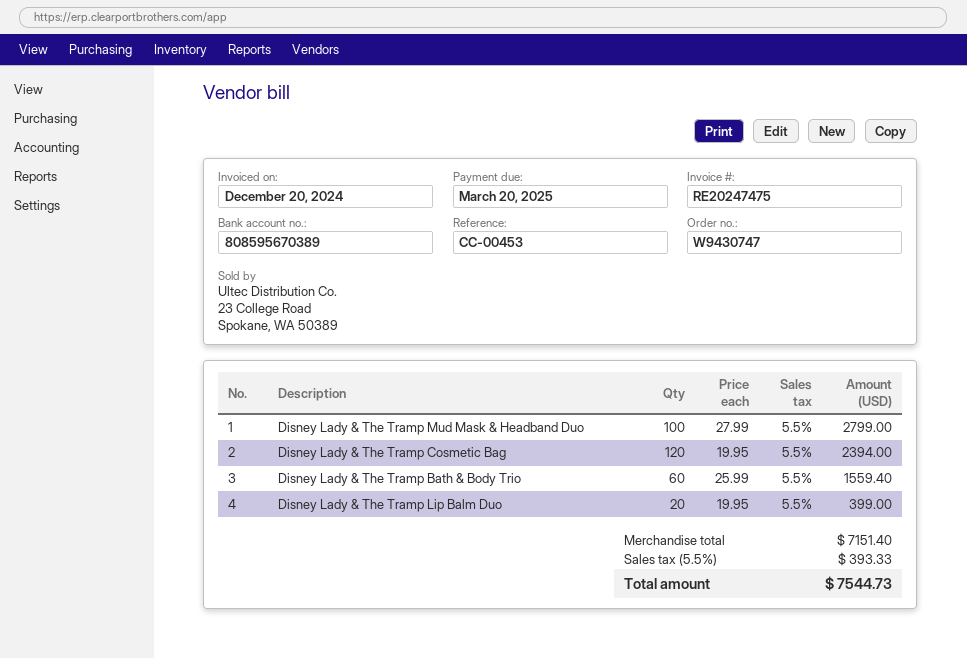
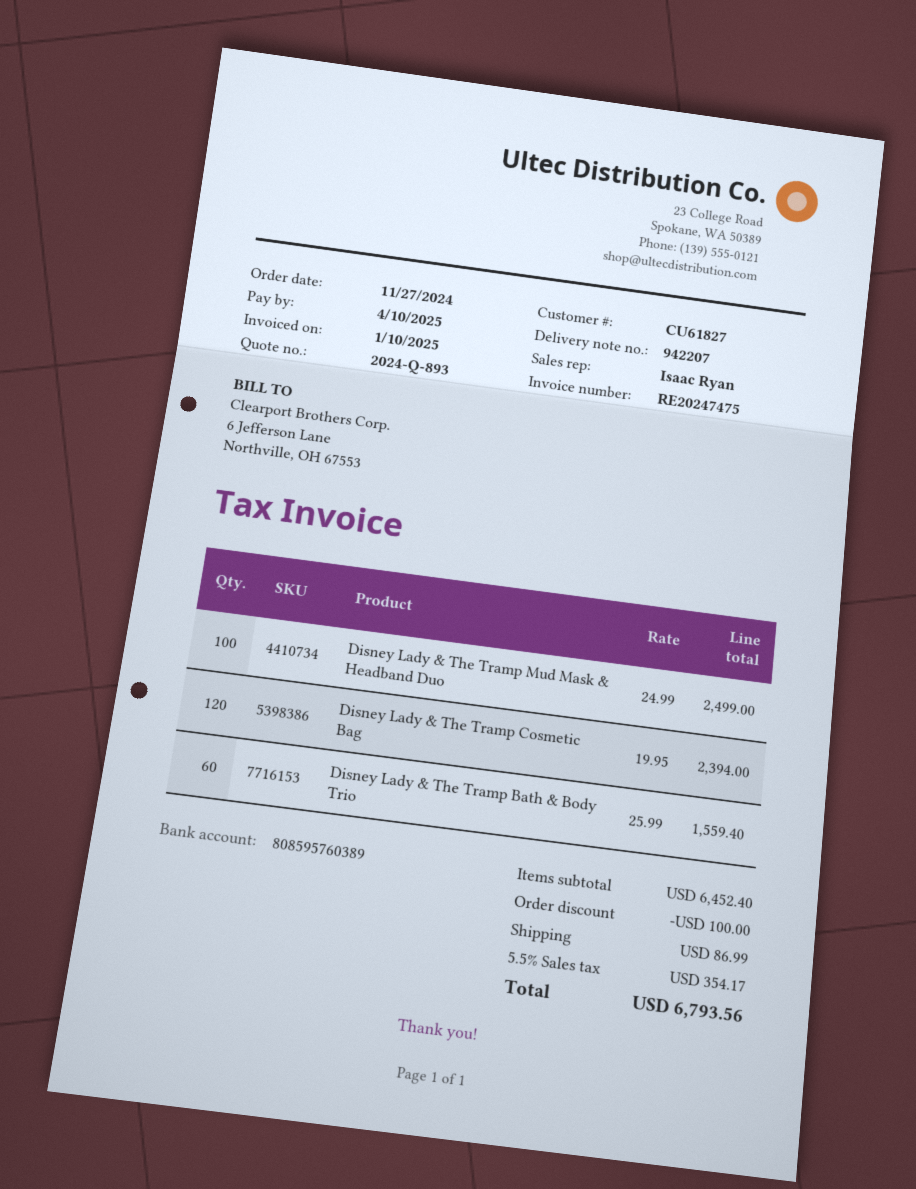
invoice date: 2024-12-20 -> 2025-01-10
due date: 2025-03-20 -> 2025-04-10
bank account: 808595670389 -> 808595760389
Disney Lady & The Tramp Mud Mask & Headband Duo: 100 x 27.99 = 2799.00 -> 100 x 24.99 = 2499.00
Disney Lady & The Tramp Lip Balm Duo: 20 x 19.95 = 399.00 -> none
subtotal: 7151.40 -> 6452.40
discount: none -> 100.00
shipping: none -> 86.99
tax: 5.5% = 393.33 -> 5.5% = 354.17
total: 7544.73 -> 6793.56

